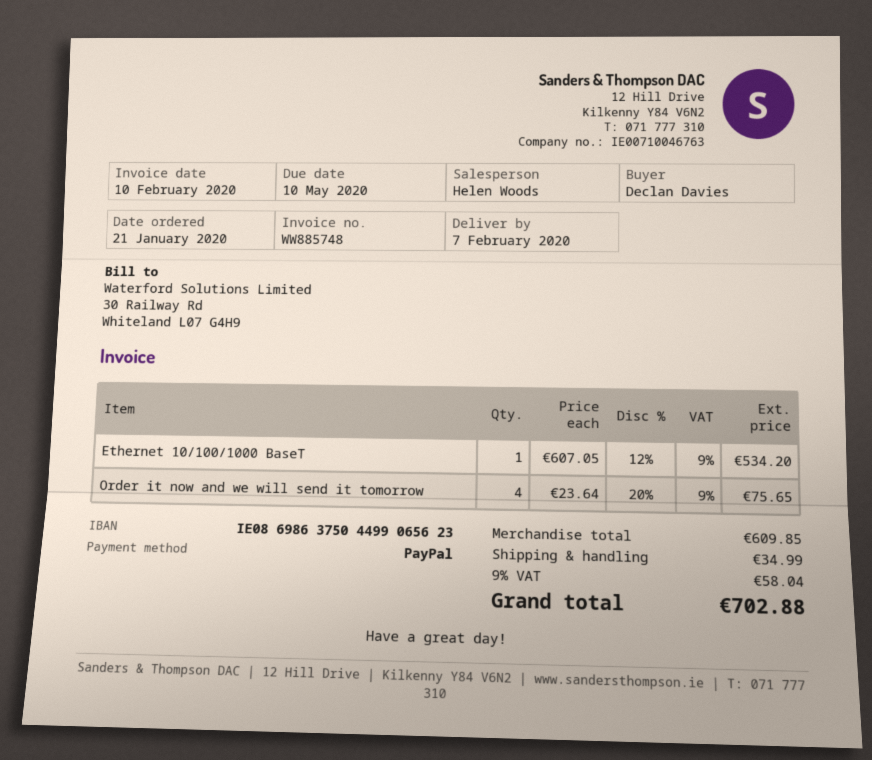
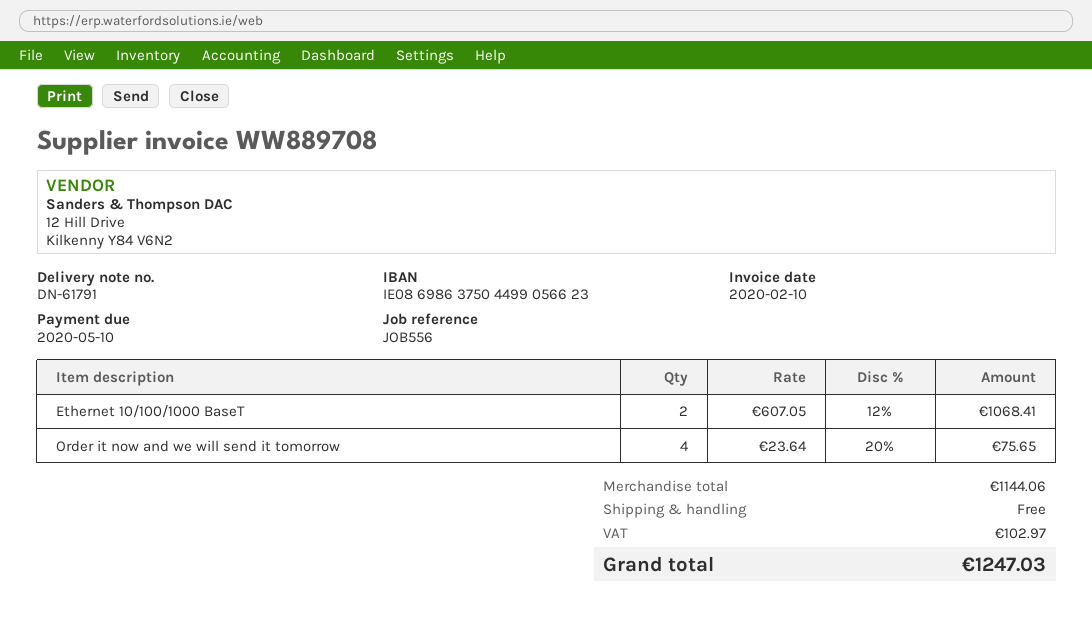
invoice number: WW885748 -> WW889708
bank account: IE08698637504499065623 -> IE08698637504499056623
Ethernet 10/100/1000 BaseT: 1 x 607.05 - 12% = 534.20 -> 2 x 607.05 - 12% = 1068.41
subtotal: 609.85 -> 1144.06
shipping: 34.99 -> 0.00
tax: 58.04 -> 102.97
total: 702.88 -> 1247.03

